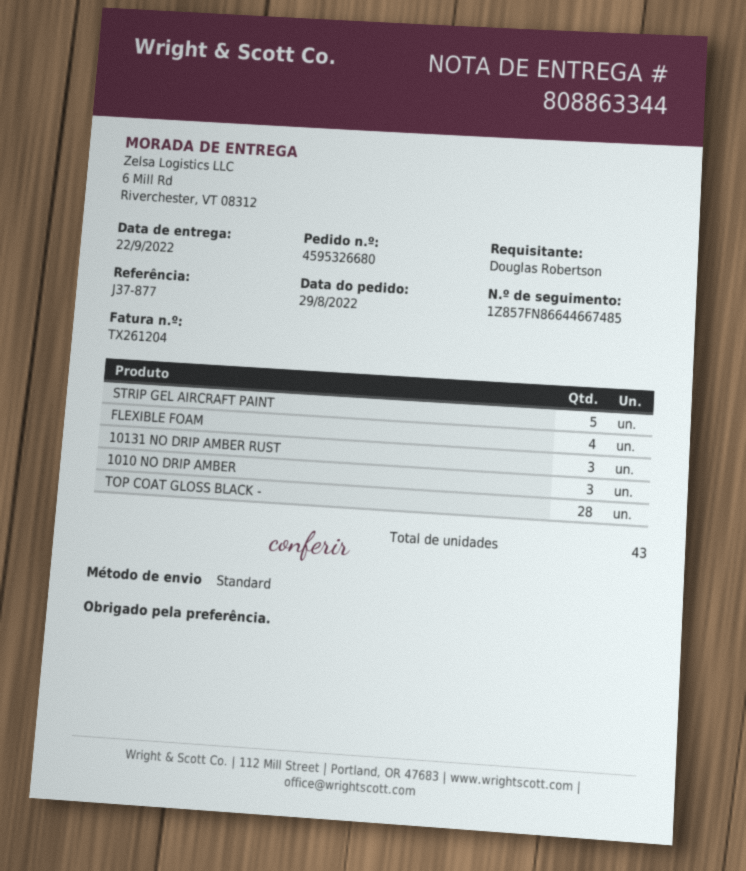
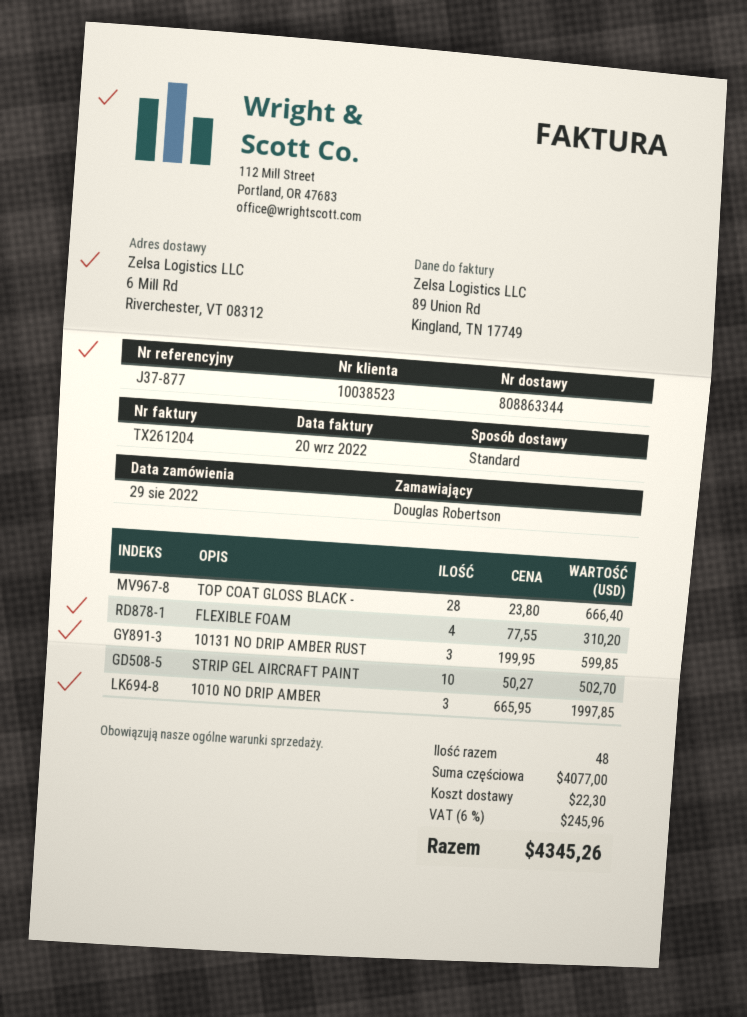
STRIP GEL AIRCRAFT PAINT: 5 -> 10
total quantity: 43 -> 48

